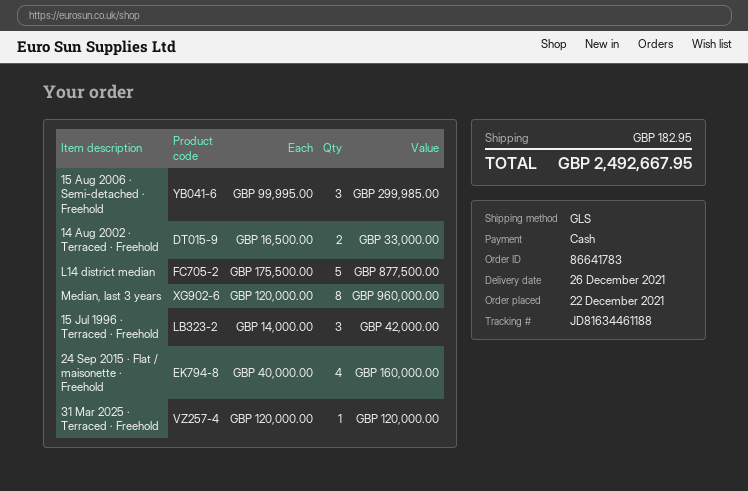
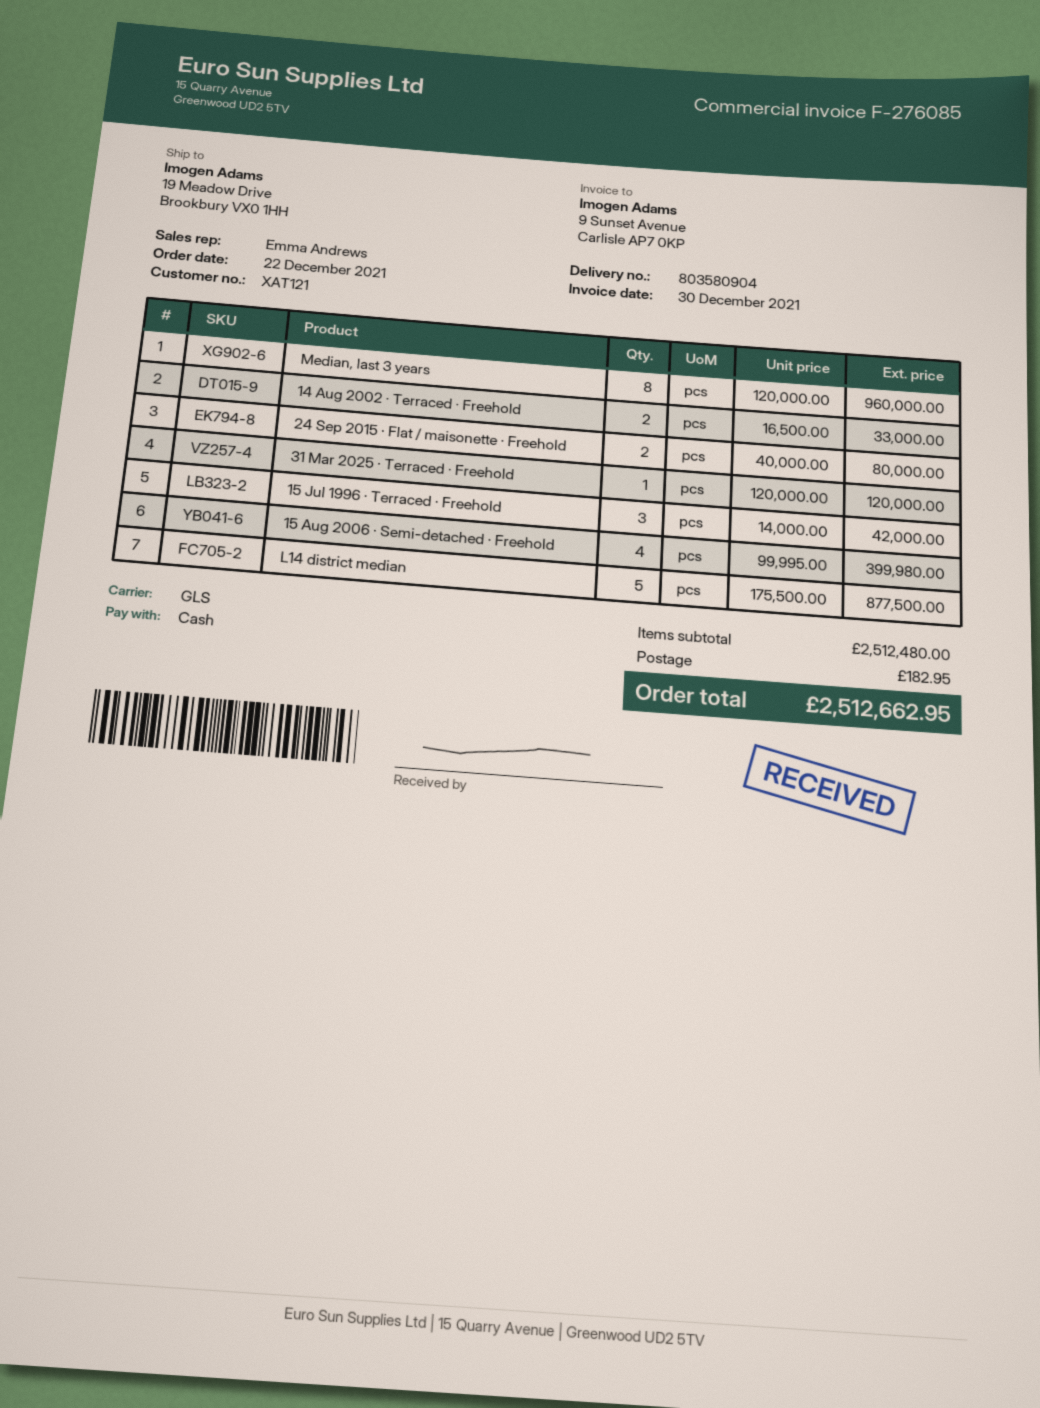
15 Aug 2006 · Semi-detached · Freehold: 3 x 99995.00 = 299985.00 -> 4 x 99995.00 = 399980.00
24 Sep 2015 · Flat / maisonette · Freehold: 4 x 40000.00 = 160000.00 -> 2 x 40000.00 = 80000.00
total: 2492667.95 -> 2512662.95

